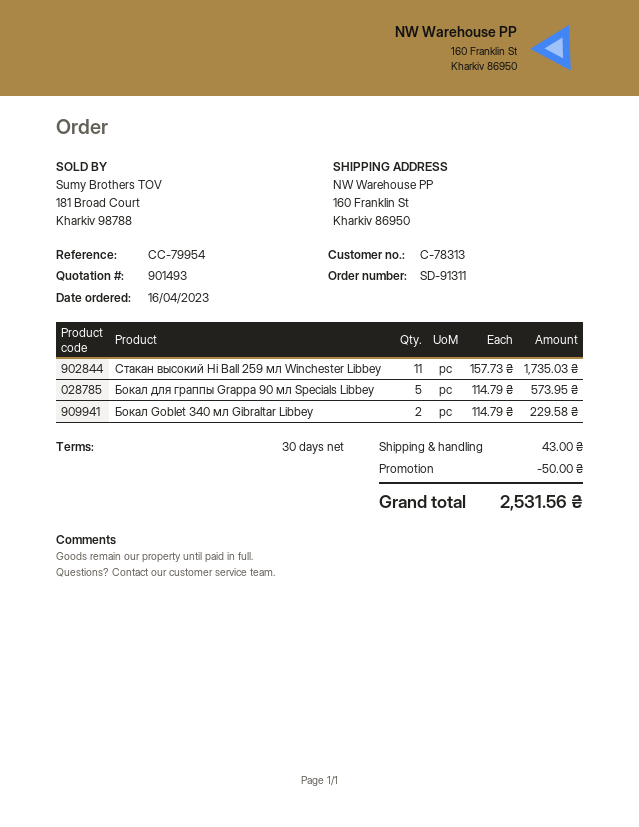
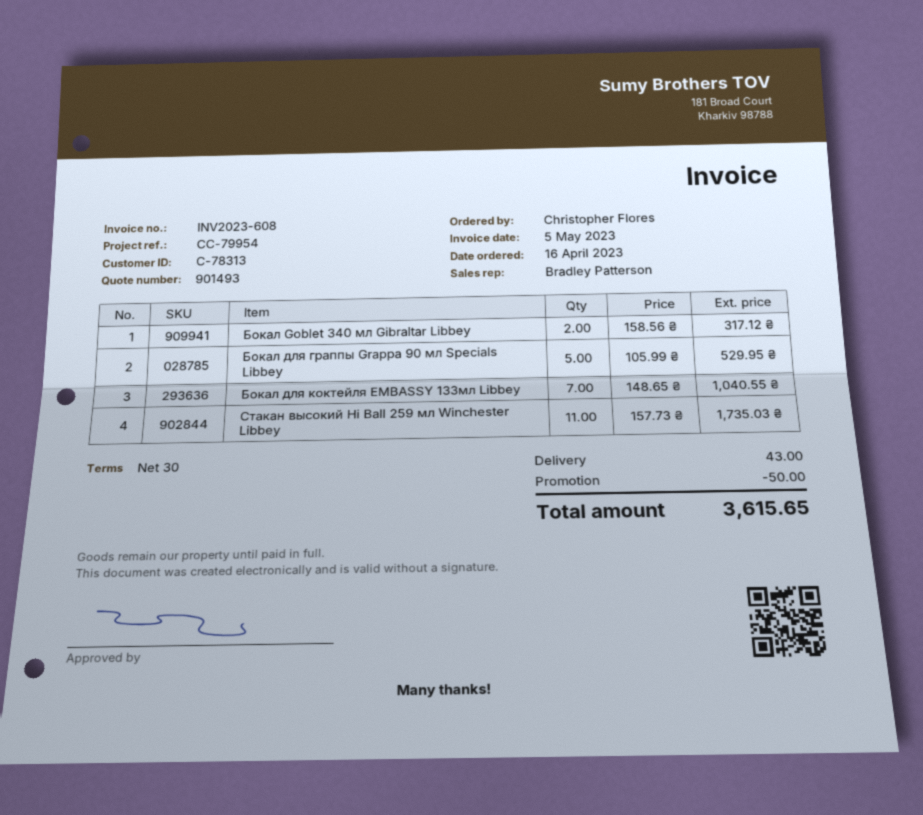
Бокал для граппы Grappa 90 мл Specials Libbey: 5 x 114.79 = 573.95 -> 5 x 105.99 = 529.95
Бокал Goblet 340 мл Gibraltar Libbey: 2 x 114.79 = 229.58 -> 2 x 158.56 = 317.12
Бокал для коктейля EMBASSY 133мл Libbey: none -> 7 x 148.65 = 1040.55
total: 2531.56 -> 3615.65

